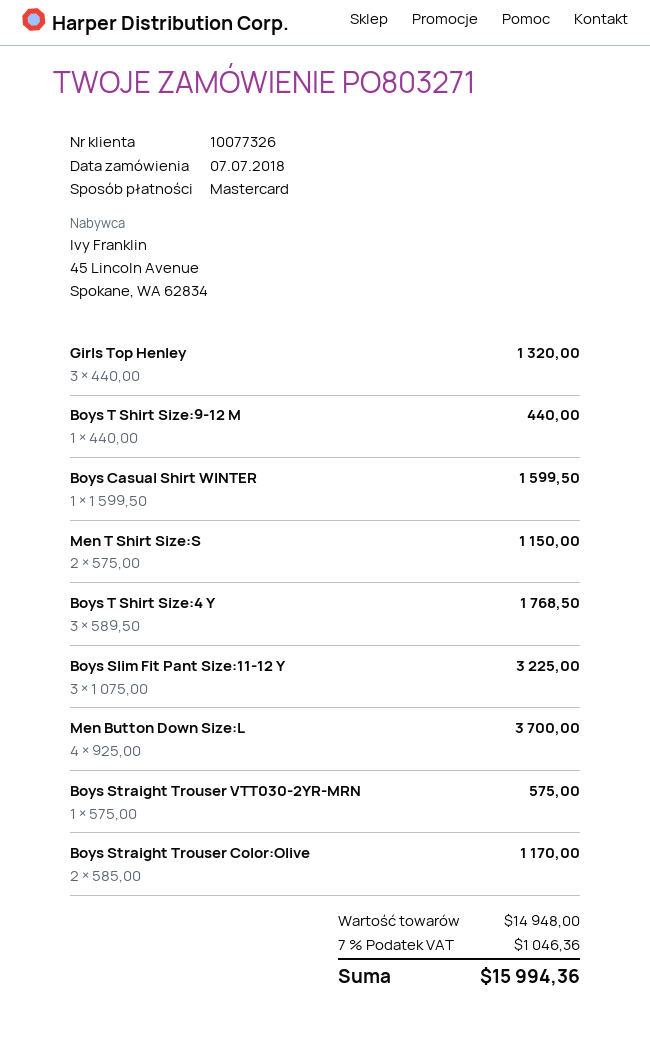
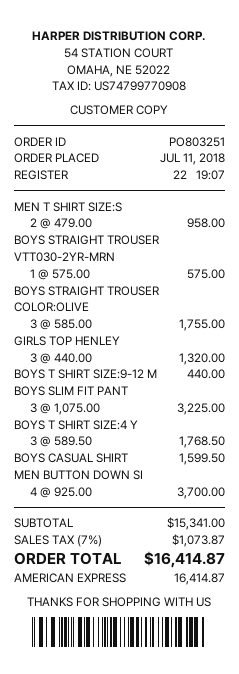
order number: PO803271 -> PO803251
order date: 2018-07-07 -> 2018-07-11
payment method: Mastercard -> American Express
Men T Shirt Size:S: 2 x 575.00 = 1150.00 -> 2 x 479.00 = 958.00
Boys Straight Trouser Color:Olive: 2 x 585.00 = 1170.00 -> 3 x 585.00 = 1755.00
subtotal: 14948.00 -> 15341.00
tax: 7% = 1046.36 -> 7% = 1073.87
total: 15994.36 -> 16414.87

